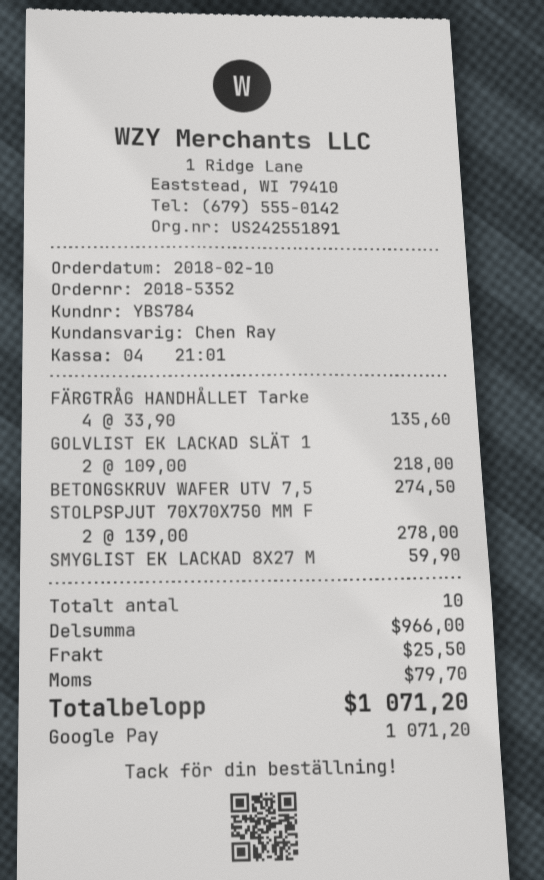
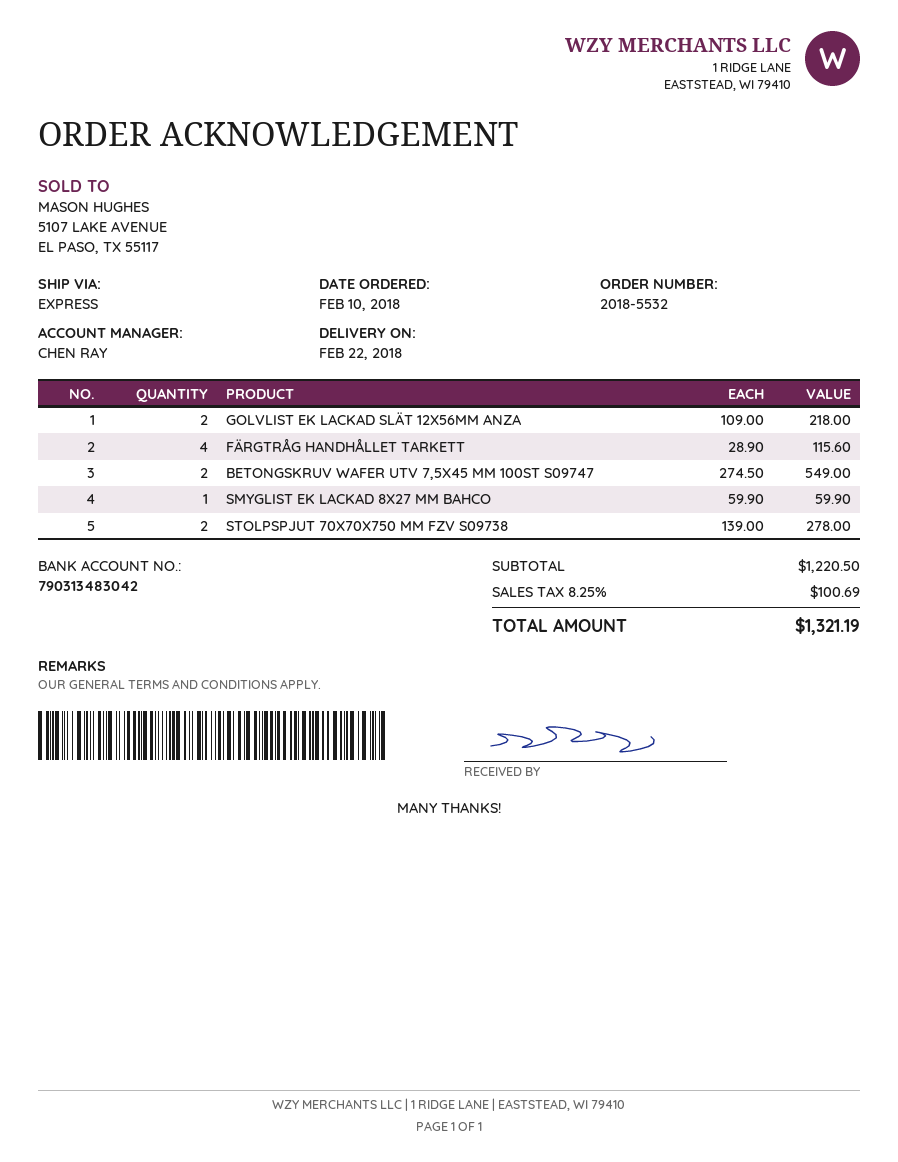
order number: 2018-5352 -> 2018-5532
FÄRGTRÅG HANDHÅLLET Tarke: 4 x 33.90 = 135.60 -> 4 x 28.90 = 115.60
BETONGSKRUV WAFER UTV 7,5: 1 x 274.50 = 274.50 -> 2 x 274.50 = 549.00
subtotal: 966.00 -> 1220.50
shipping: 25.50 -> none
tax: 79.70 -> 100.69
total: 1071.20 -> 1321.19

